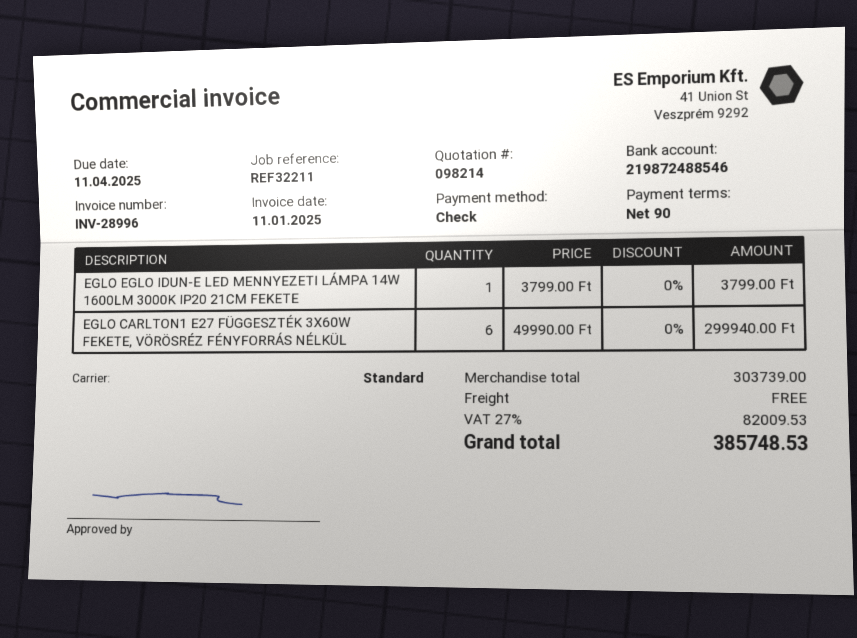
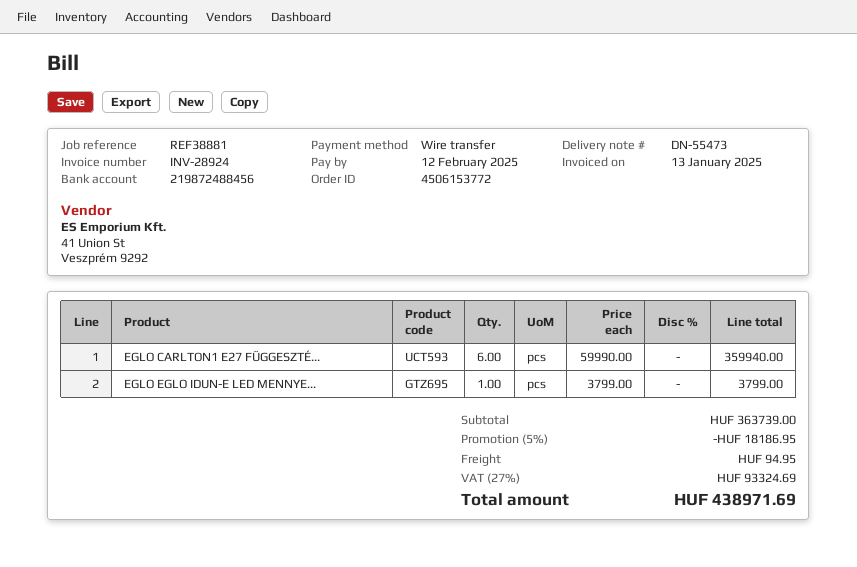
invoice number: INV-28996 -> INV-28924
invoice date: 2025-01-11 -> 2025-01-13
due date: 2025-04-11 -> 2025-02-12
reference: REF32211 -> REF38881
payment method: cheque -> bank transfer
bank account: 219872488546 -> 219872488456
EGLO CARLTON1 E27 FÜGGESZTÉK 3X60W FEKETE, VÖRÖSRÉZ FÉNYFORRÁS NÉLKÜL: 6 x 49990.00 = 299940.00 -> 6 x 59990.00 = 359940.00
subtotal: 303739.00 -> 363739.00
discount: none -> 5% = 18186.95
shipping: 0.00 -> 94.95
tax: 27% = 82009.53 -> 27% = 93324.69
total: 385748.53 -> 438971.69

